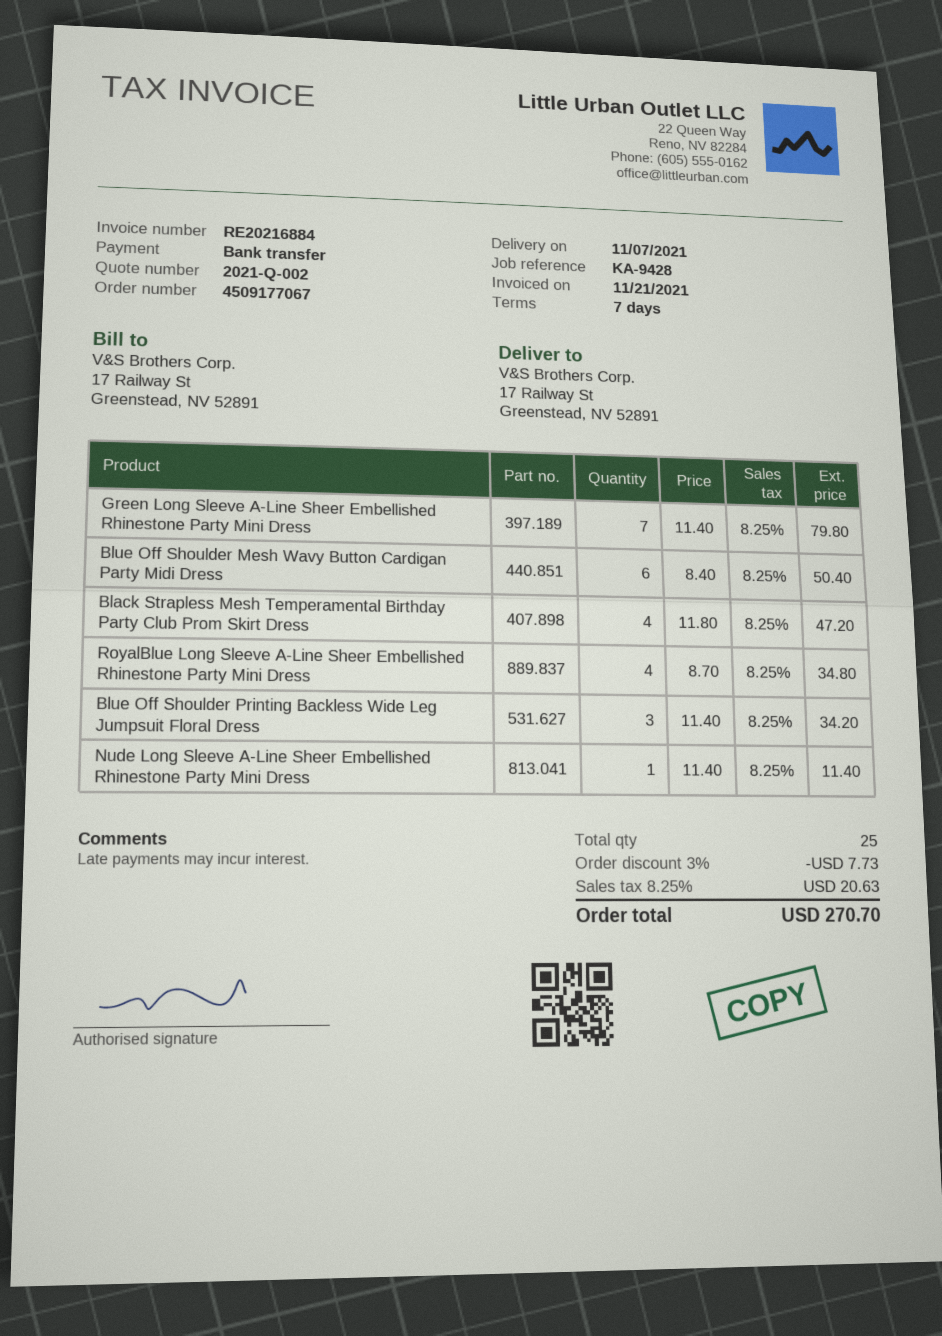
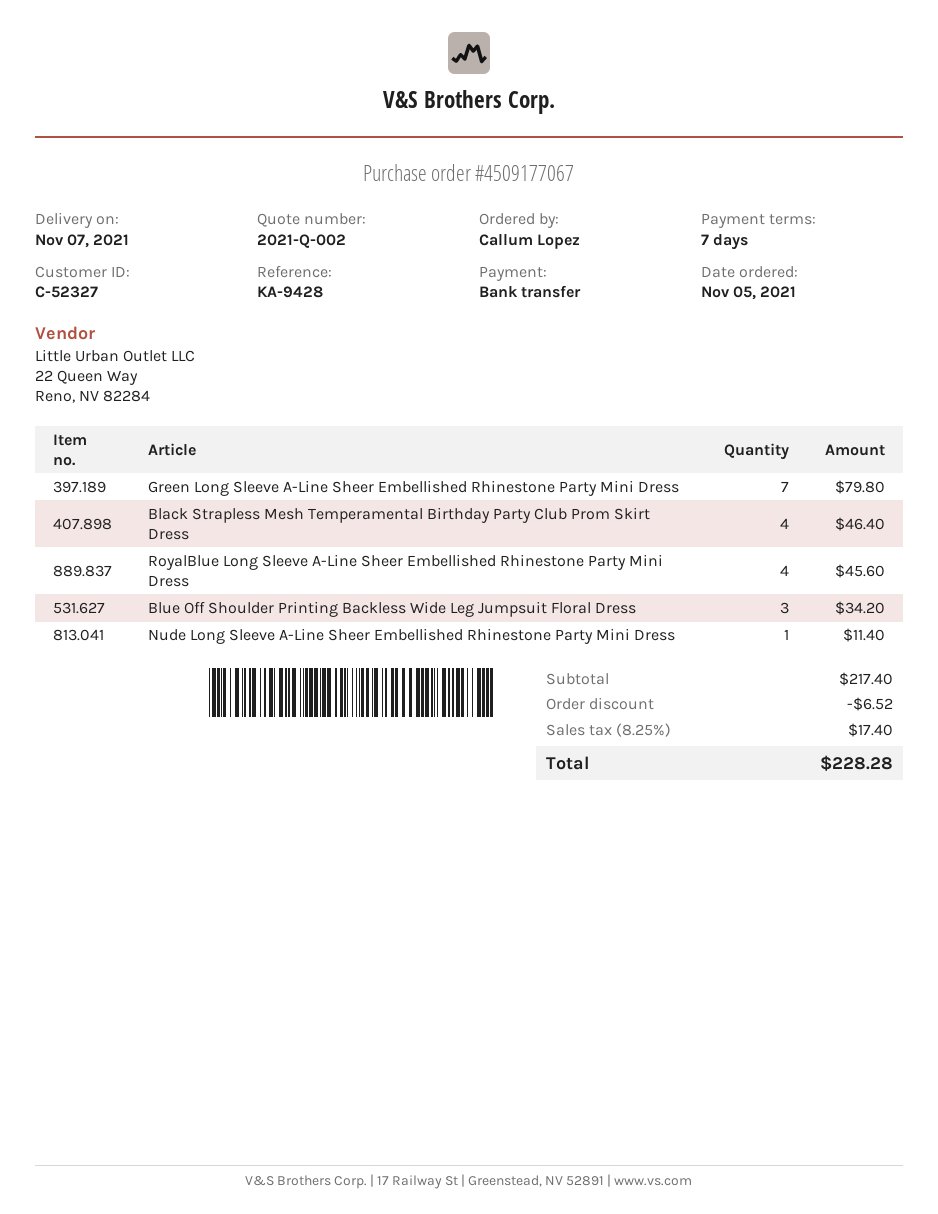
Blue Off Shoulder Mesh Wavy Button Cardigan Party Midi Dress: 6 for 50.40 -> none
Black Strapless Mesh Temperamental Birthday Party Club Prom Skirt Dress: 4 for 47.20 -> 4 for 46.40
RoyalBlue Long Sleeve A-Line Sheer Embellished Rhinestone Party Mini Dress: 4 for 34.80 -> 4 for 45.60
discount: 7.73 -> 6.52
tax: 8.25% = 20.63 -> 8.25% = 17.40
total: 270.70 -> 228.28

